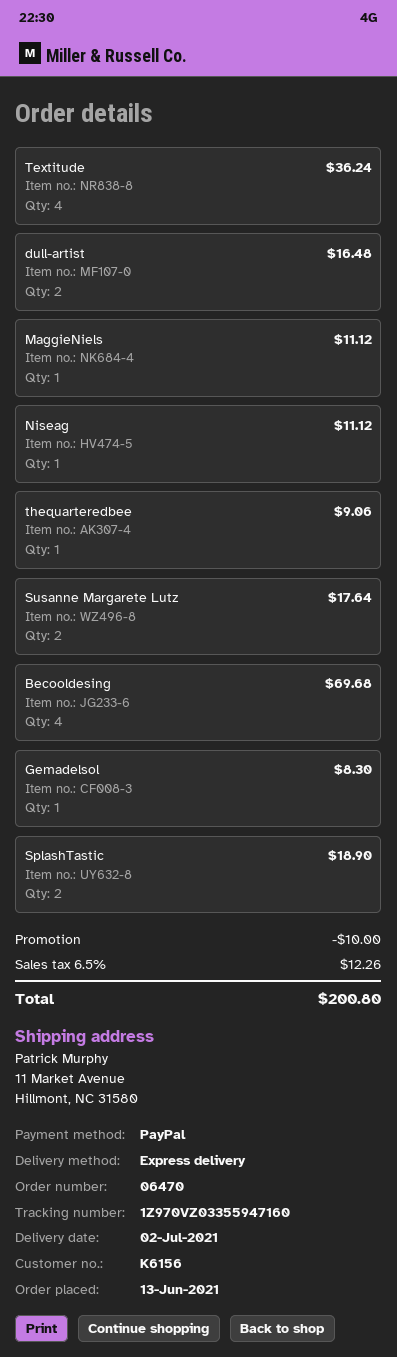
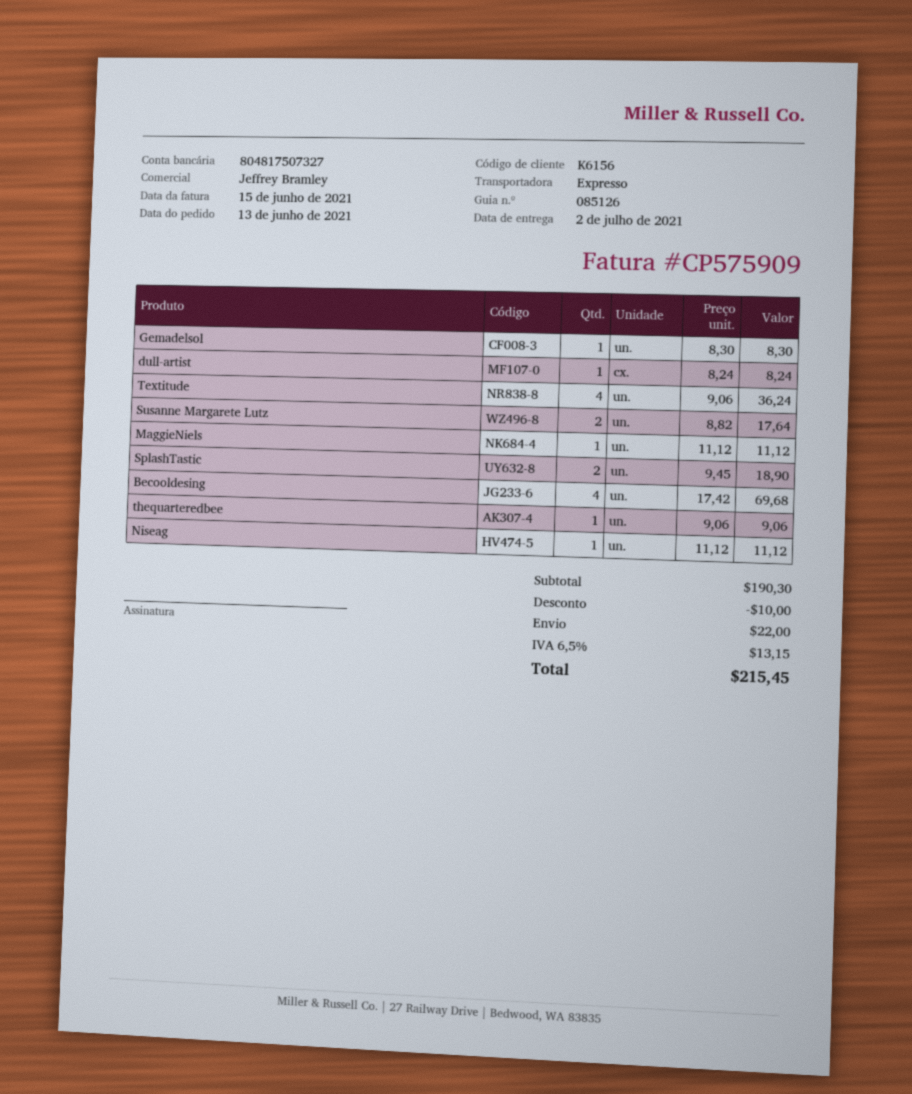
dull-artist: 2 for 16.48 -> 1 for 8.24
shipping: none -> 22.00
tax: 6.5% = 12.26 -> 6.5% = 13.15
total: 200.80 -> 215.45

